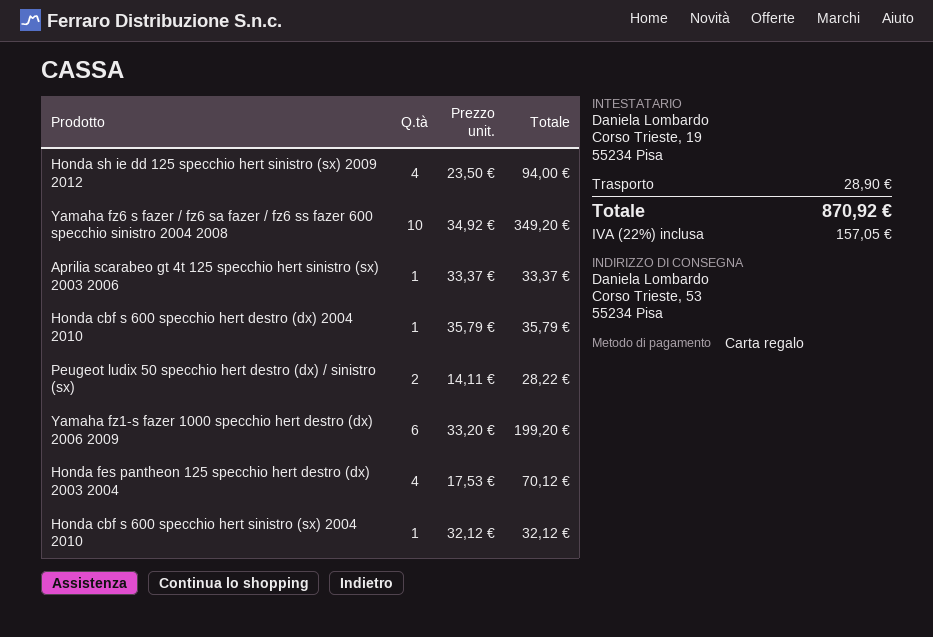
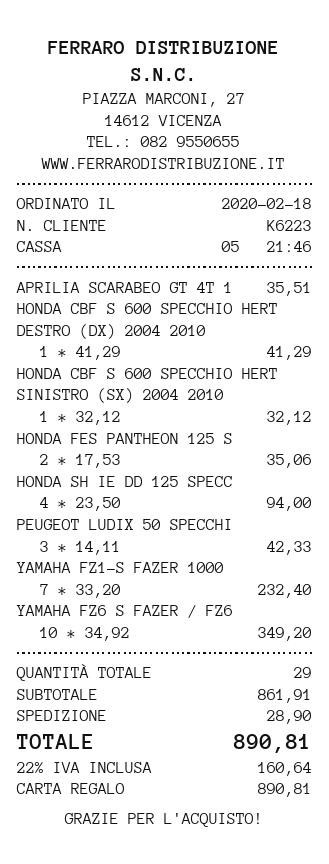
Aprilia scarabeo gt 4t 125 specchio hert sinistro (sx) 2003 2006: 1 x 33.37 = 33.37 -> 1 x 35.51 = 35.51
Honda cbf s 600 specchio hert destro (dx) 2004 2010: 1 x 35.79 = 35.79 -> 1 x 41.29 = 41.29
Peugeot ludix 50 specchio hert destro (dx) / sinistro (sx): 2 x 14.11 = 28.22 -> 3 x 14.11 = 42.33
Yamaha fz1-s fazer 1000 specchio hert destro (dx) 2006 2009: 6 x 33.20 = 199.20 -> 7 x 33.20 = 232.40
Honda fes pantheon 125 specchio hert destro (dx) 2003 2004: 4 x 17.53 = 70.12 -> 2 x 17.53 = 35.06
tax: 22% = 157.05 -> 22% = 160.64
total: 870.92 -> 890.81

